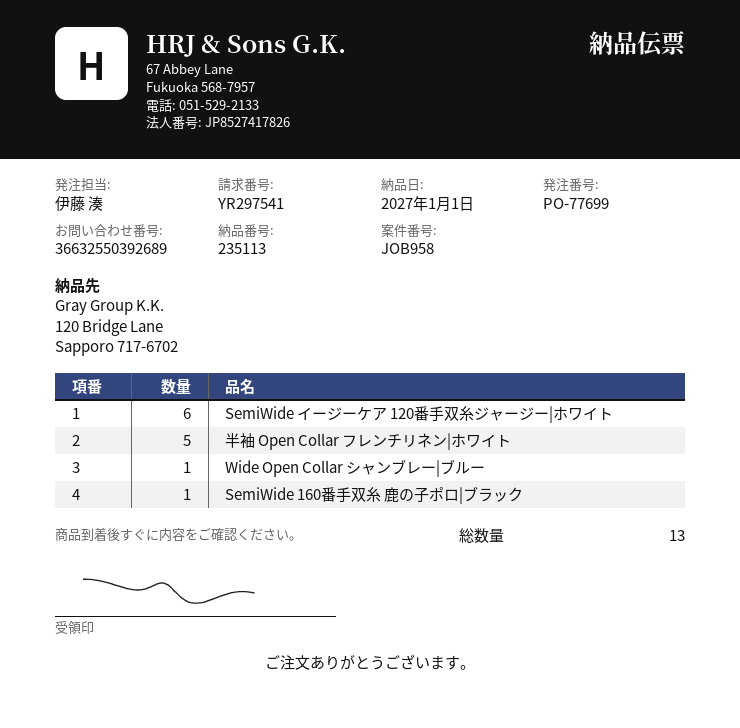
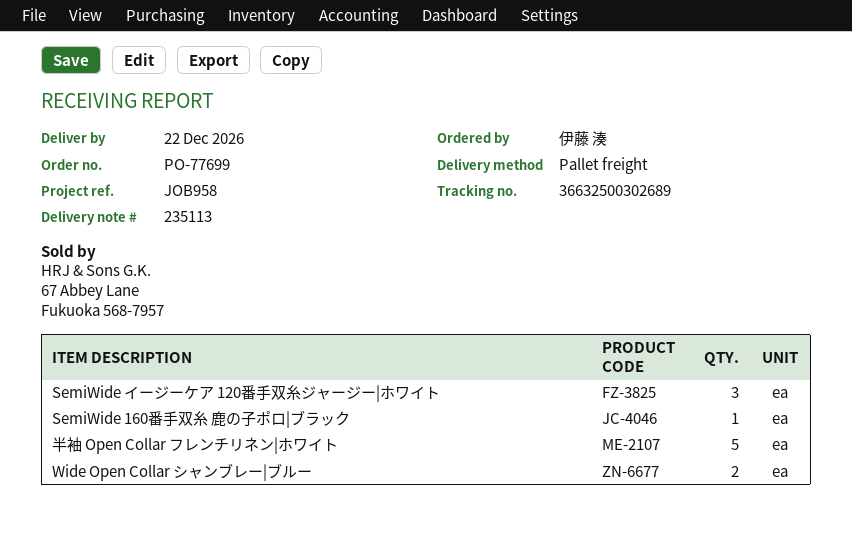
delivery date: 2027-01-01 -> 2026-12-22
tracking number: 36632550392689 -> 36632500302689
SemiWide イージーケア 120番手双糸ジャージー|ホワイト: 6 -> 3
Wide Open Collar シャンブレー|ブルー: 1 -> 2

